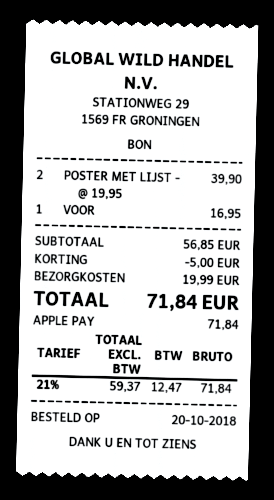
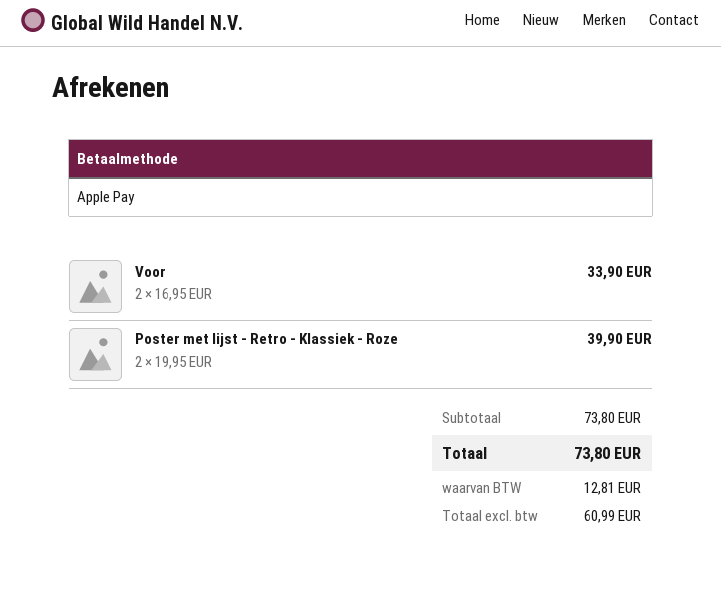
VOOR: 1 x 16.95 = 16.95 -> 2 x 16.95 = 33.90
subtotal: 56.85 -> 73.80
discount: 5.00 -> none
shipping: 19.99 -> none
net: 59.37 -> 60.99
tax: 12.47 -> 12.81
total: 71.84 -> 73.80

